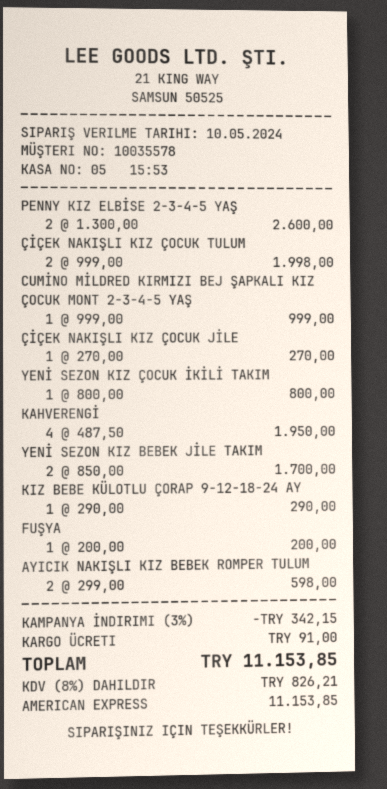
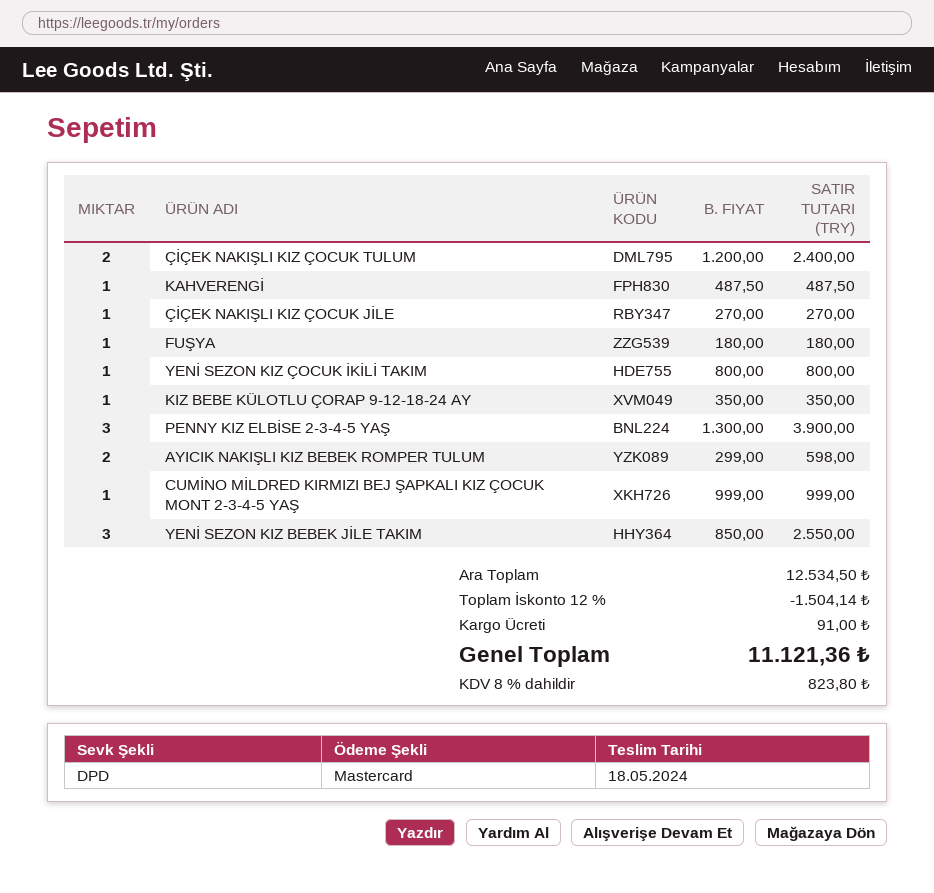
payment method: American Express -> Mastercard
PENNY KIZ ELBİSE 2-3-4-5 YAŞ: 2 x 1300.00 = 2600.00 -> 3 x 1300.00 = 3900.00
ÇİÇEK NAKIŞLI KIZ ÇOCUK TULUM: 2 x 999.00 = 1998.00 -> 2 x 1200.00 = 2400.00
KAHVERENGİ: 4 x 487.50 = 1950.00 -> 1 x 487.50 = 487.50
YENİ SEZON KIZ BEBEK JİLE TAKIM: 2 x 850.00 = 1700.00 -> 3 x 850.00 = 2550.00
KIZ BEBE KÜLOTLU ÇORAP 9-12-18-24 AY: 1 x 290.00 = 290.00 -> 1 x 350.00 = 350.00
FUŞYA: 1 x 200.00 = 200.00 -> 1 x 180.00 = 180.00
discount: 3% = 342.15 -> 12% = 1504.14
tax: 8% = 826.21 -> 8% = 823.80
total: 11153.85 -> 11121.36

